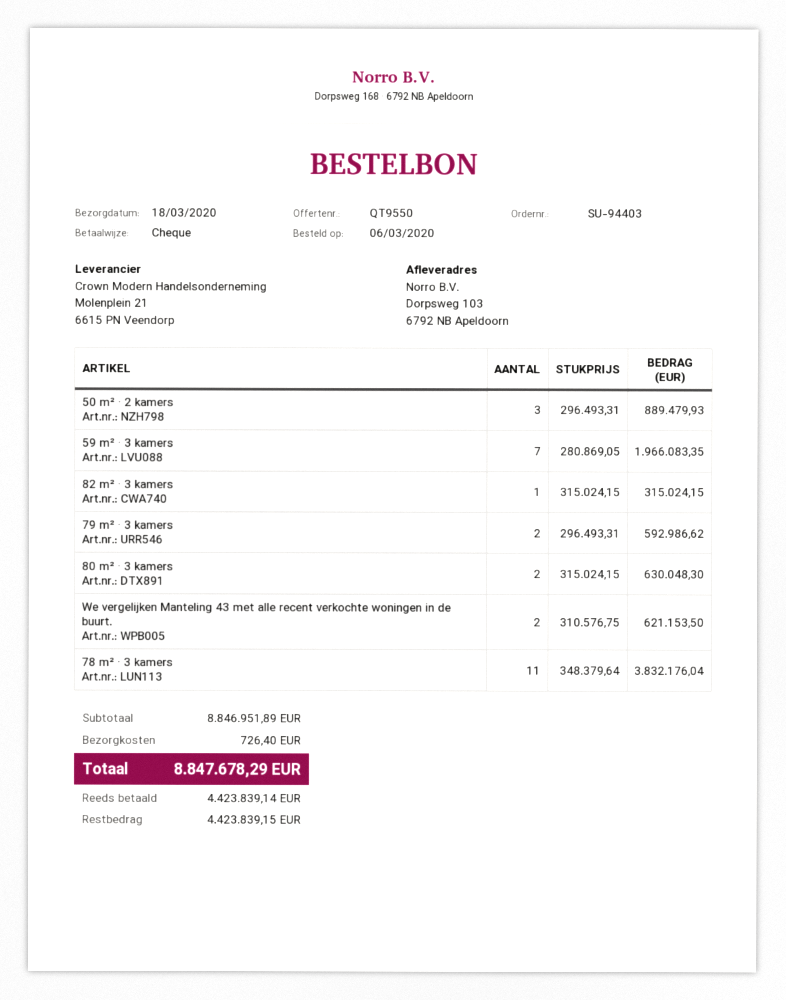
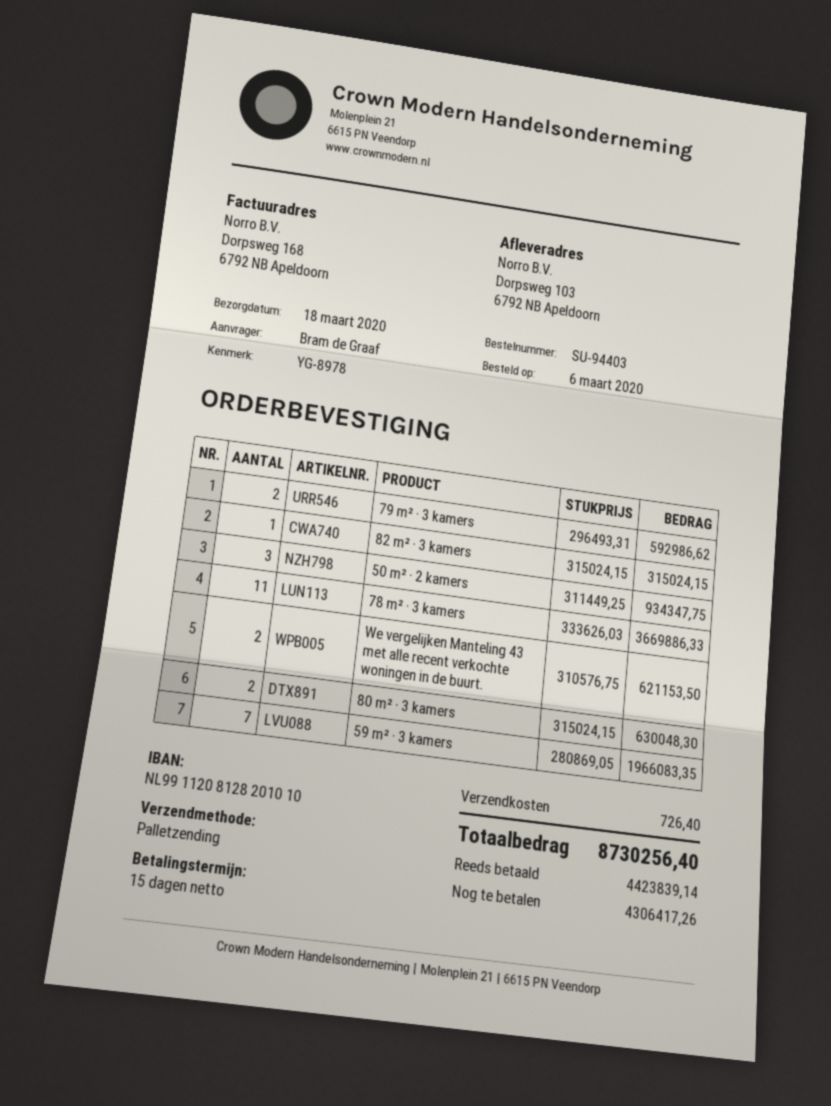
50 m² · 2 kamers: 3 x 296493.31 = 889479.93 -> 3 x 311449.25 = 934347.75
78 m² · 3 kamers: 11 x 348379.64 = 3832176.04 -> 11 x 333626.03 = 3669886.33
total: 8847678.29 -> 8730256.40
balance: 4423839.15 -> 4306417.26

